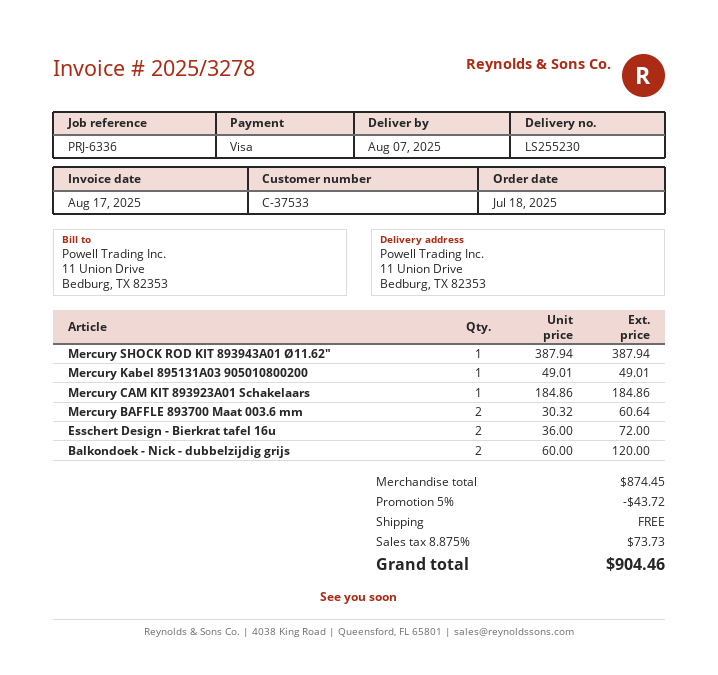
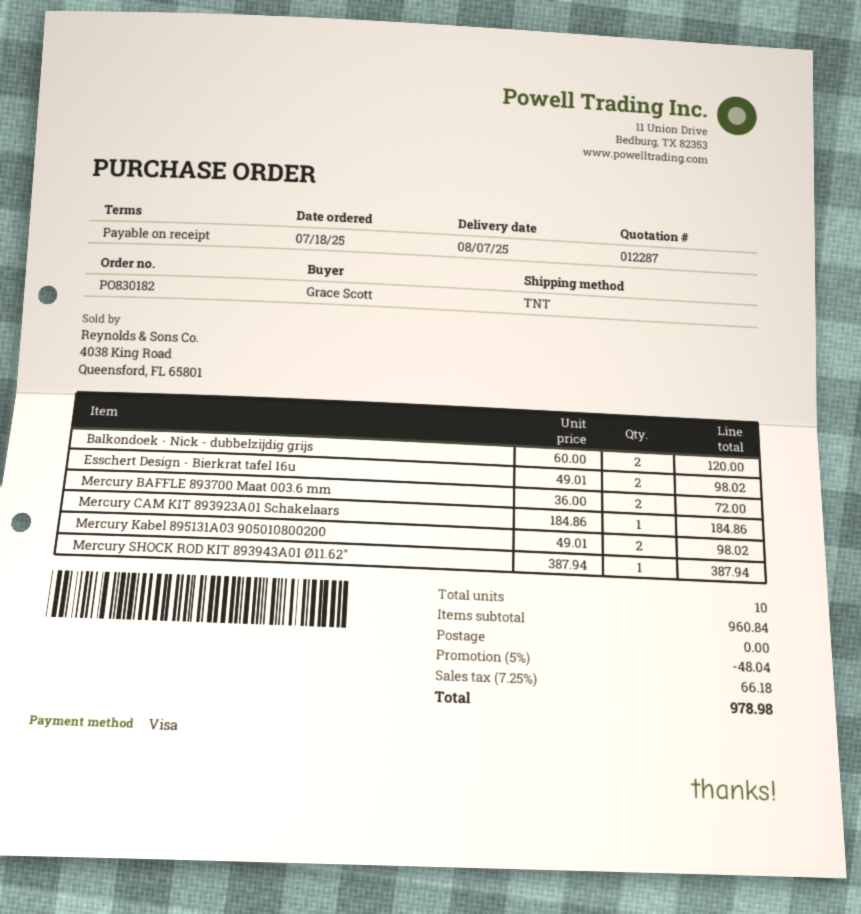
Mercury Kabel 895131A03 905010800200: 1 x 49.01 = 49.01 -> 2 x 49.01 = 98.02
Mercury BAFFLE 893700 Maat 003.6 mm: 2 x 30.32 = 60.64 -> 2 x 36.00 = 72.00
Esschert Design - Bierkrat tafel 16u: 2 x 36.00 = 72.00 -> 2 x 49.01 = 98.02
subtotal: 874.45 -> 960.84
discount: 5% = 43.72 -> 5% = 48.04
tax: 8.875% = 73.73 -> 7.25% = 66.18
total: 904.46 -> 978.98

